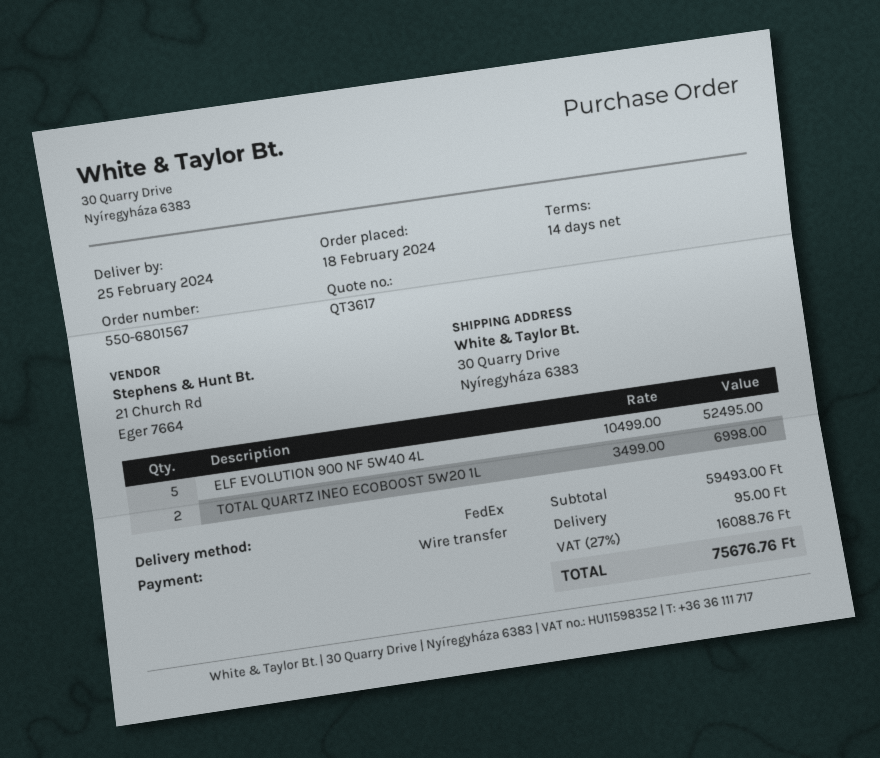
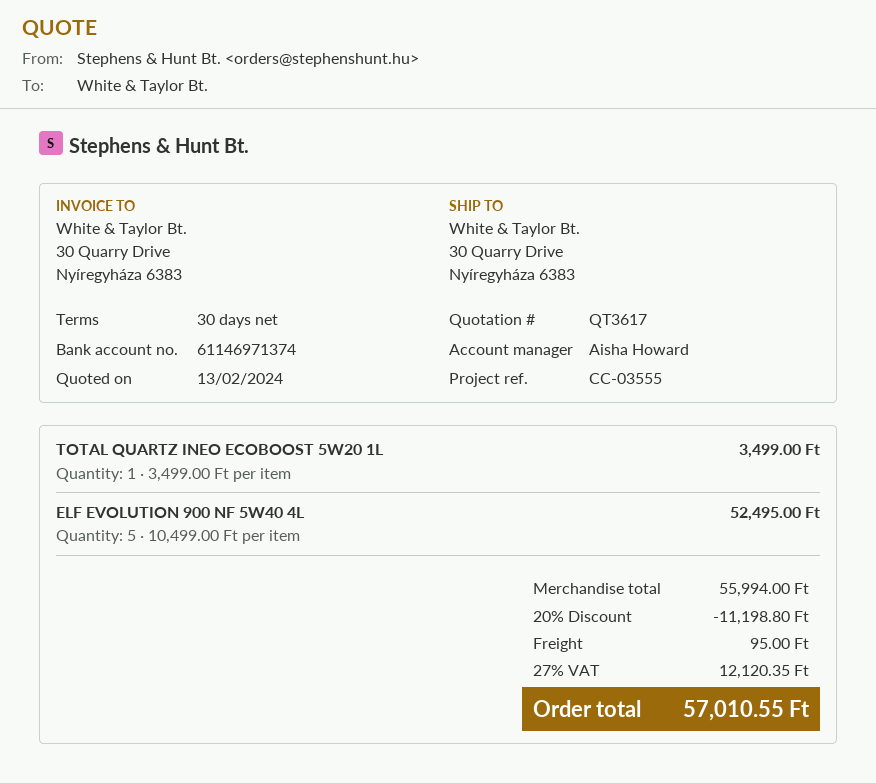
payment terms: 14 days -> 30 days
TOTAL QUARTZ INEO ECOBOOST 5W20 1L: 2 x 3499.00 = 6998.00 -> 1 x 3499.00 = 3499.00
subtotal: 59493.00 -> 55994.00
discount: none -> 20% = 11198.80
tax: 27% = 16088.76 -> 27% = 12120.35
total: 75676.76 -> 57010.55

